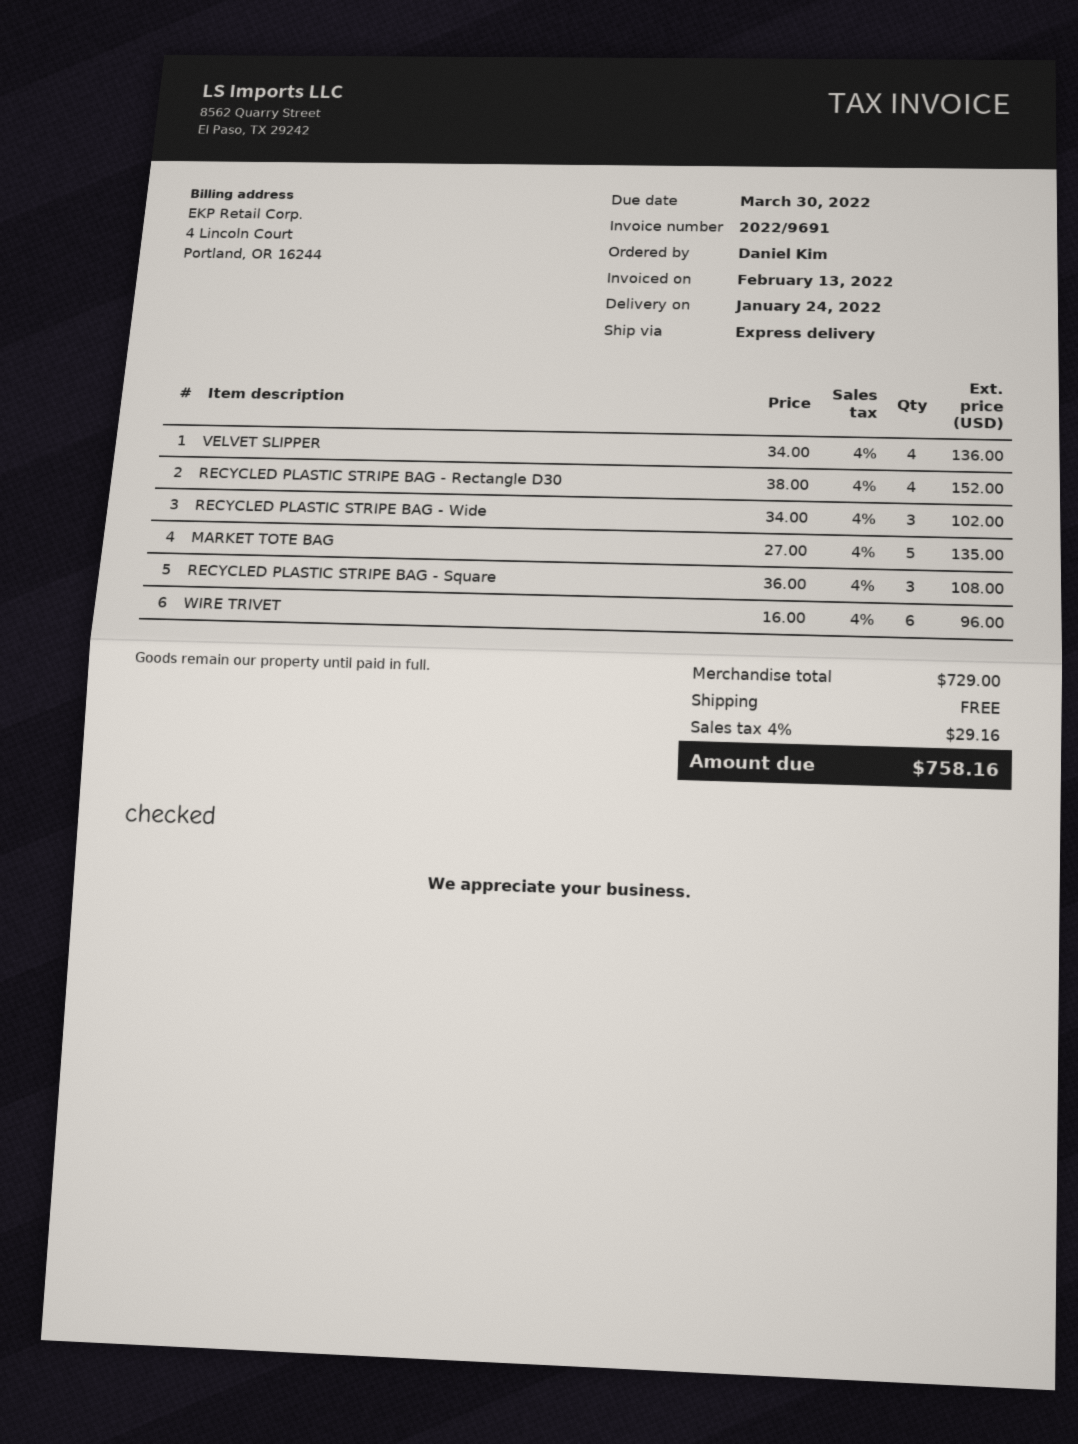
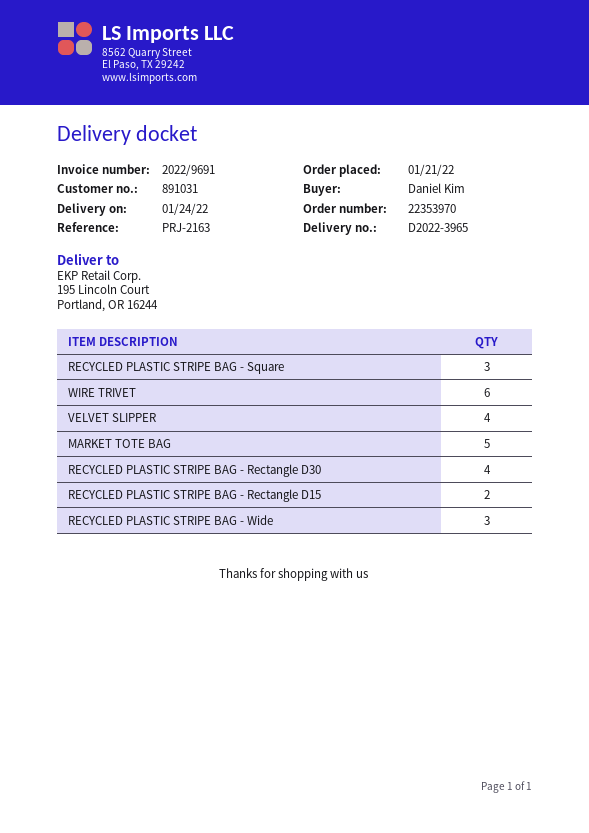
RECYCLED PLASTIC STRIPE BAG - Rectangle D15: none -> 2

